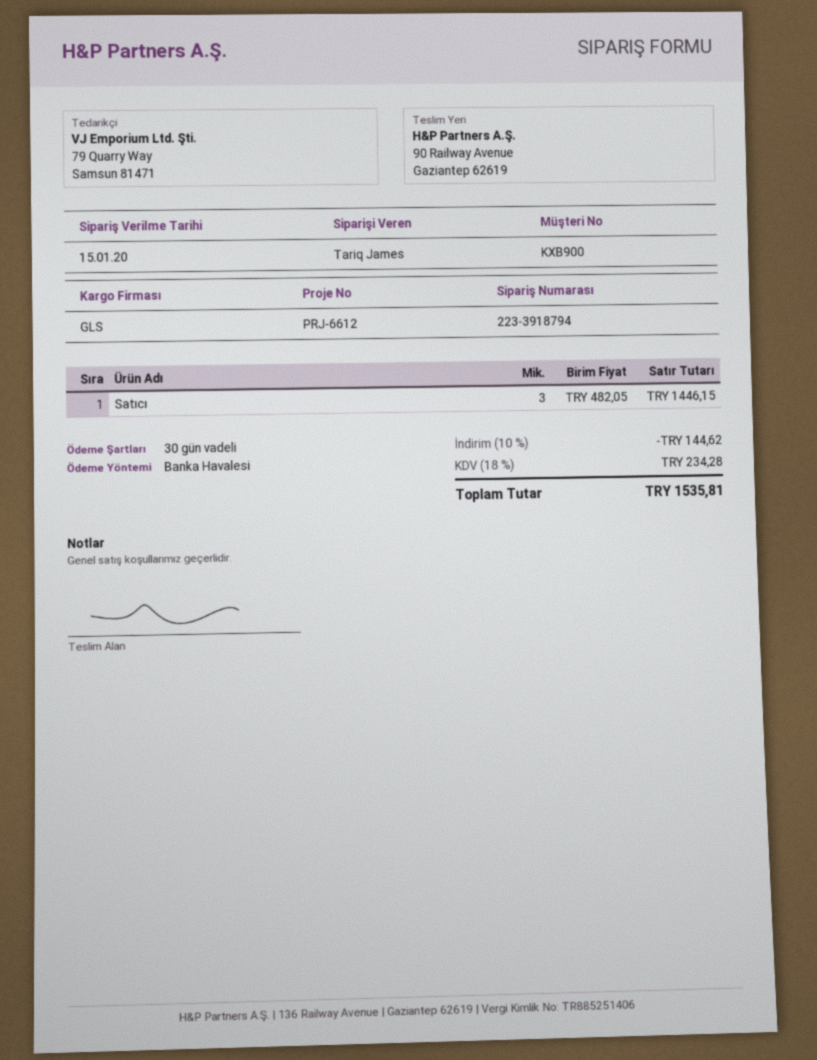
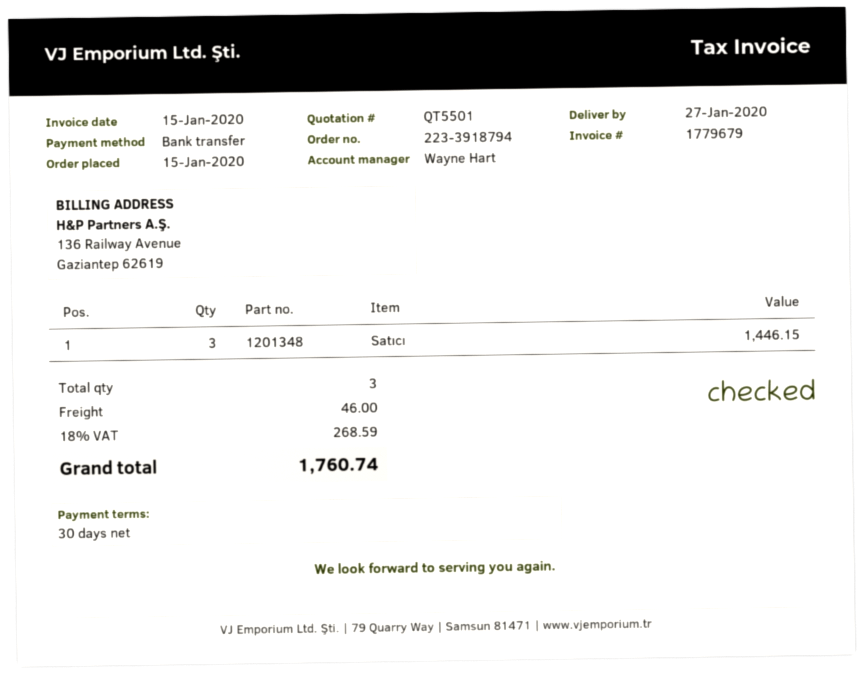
discount: 10% = 144.62 -> none
shipping: none -> 46.00
tax: 18% = 234.28 -> 18% = 268.59
total: 1535.81 -> 1760.74

